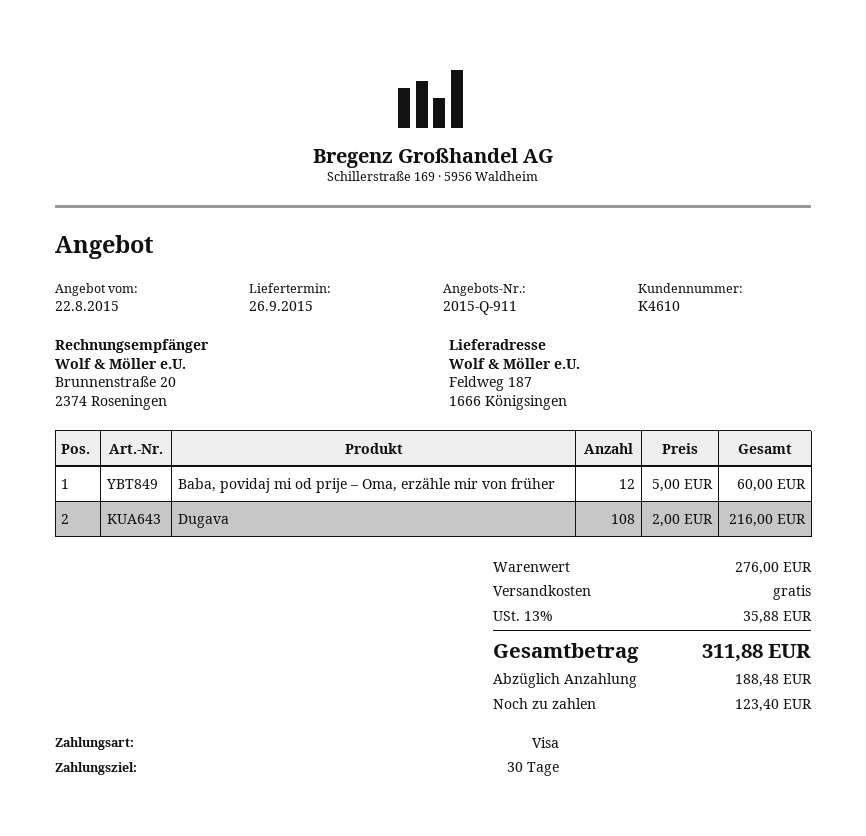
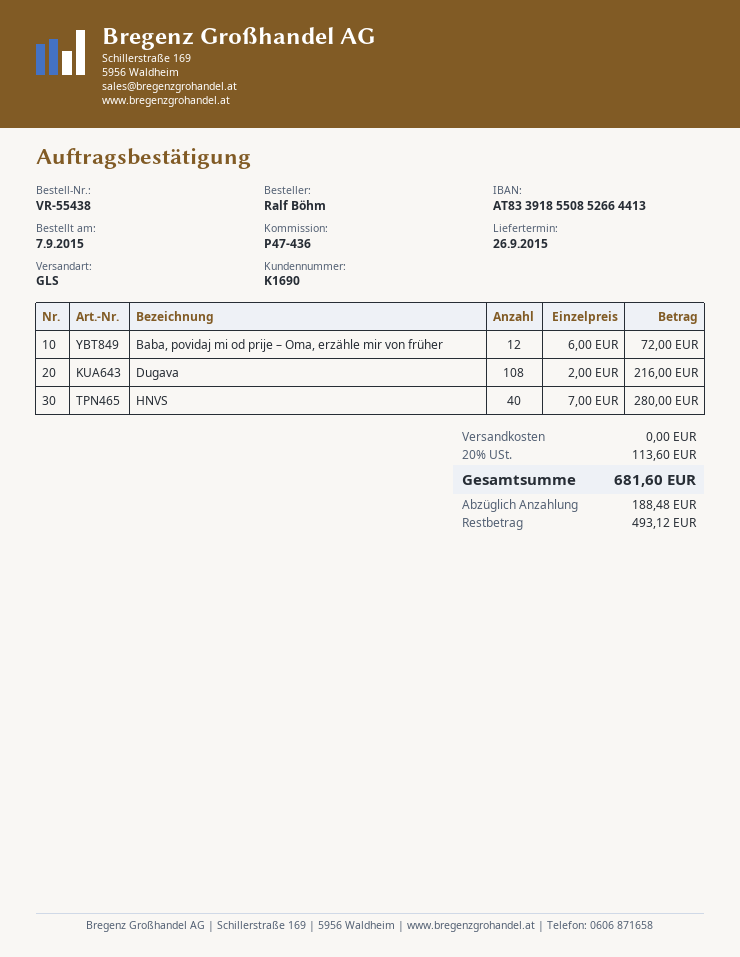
customer number: K4610 -> K1690
Baba, povidaj mi od prije – Oma, erzähle mir von früher: 12 x 5.00 = 60.00 -> 12 x 6.00 = 72.00
HNVS: none -> 40 x 7.00 = 280.00
tax: 13% = 35.88 -> 20% = 113.60
total: 311.88 -> 681.60
balance: 123.40 -> 493.12

